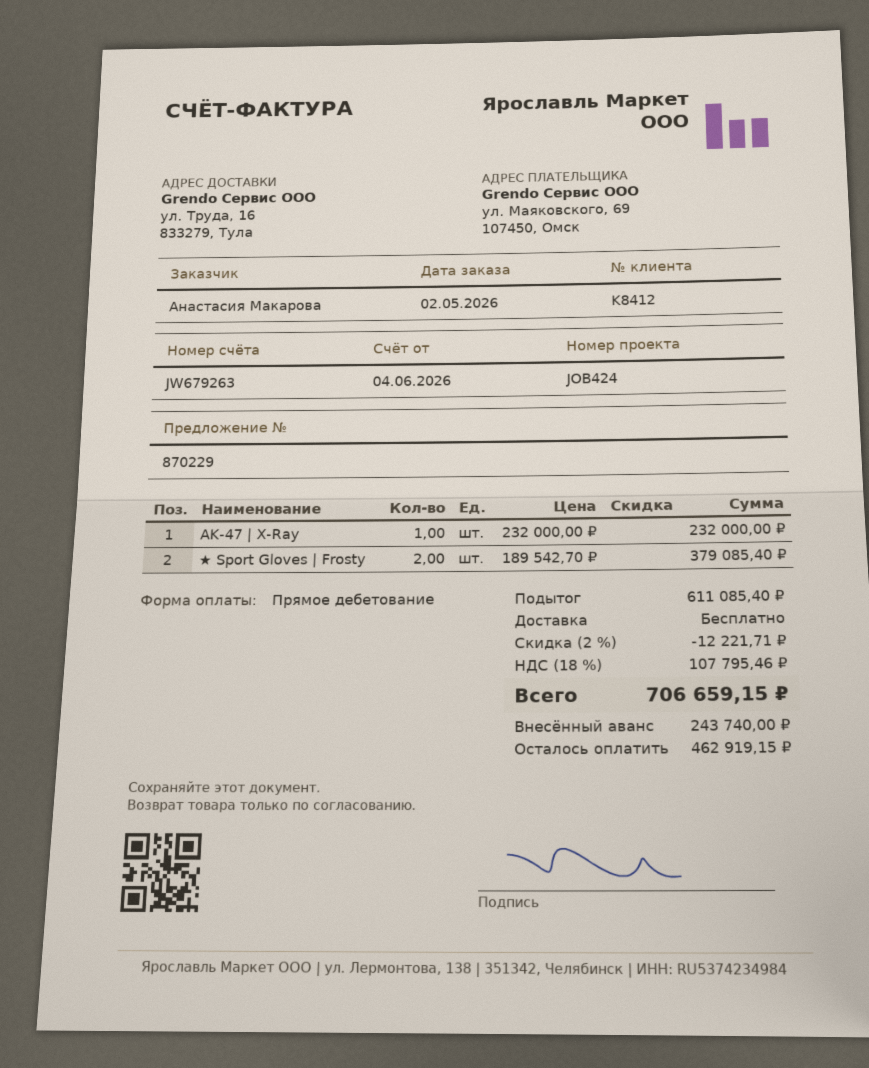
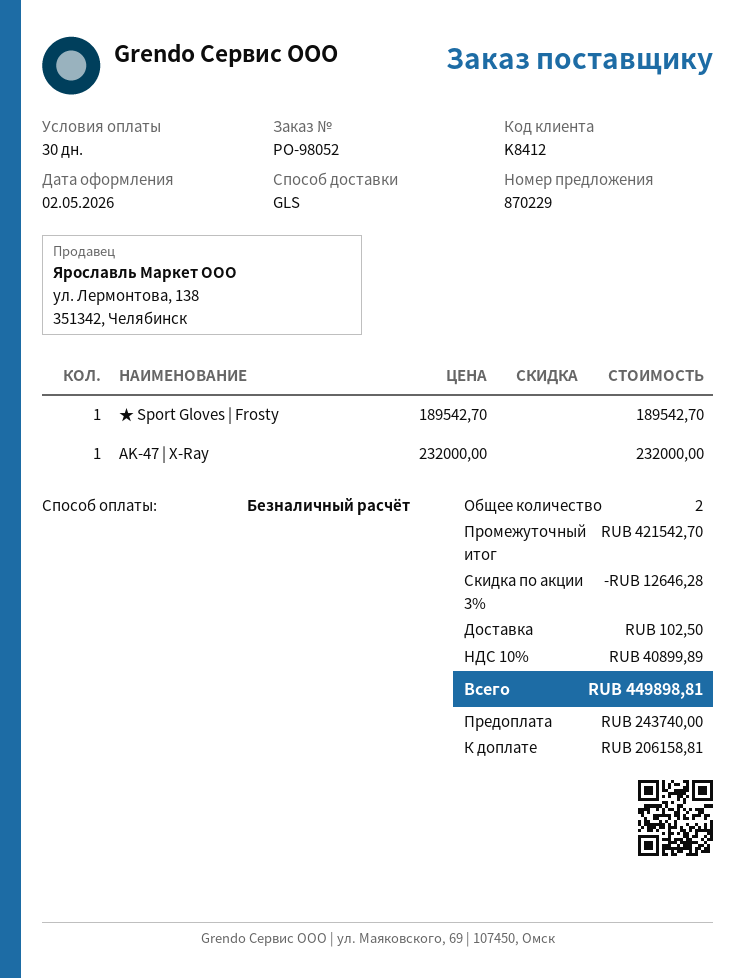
payment method: direct debit -> bank transfer
★ Sport Gloves | Frosty: 2 x 189542.70 = 379085.40 -> 1 x 189542.70 = 189542.70
subtotal: 611085.40 -> 421542.70
discount: 2% = 12221.71 -> 3% = 12646.28
shipping: 0.00 -> 102.50
tax: 18% = 107795.46 -> 10% = 40899.89
total: 706659.15 -> 449898.81
balance: 462919.15 -> 206158.81

